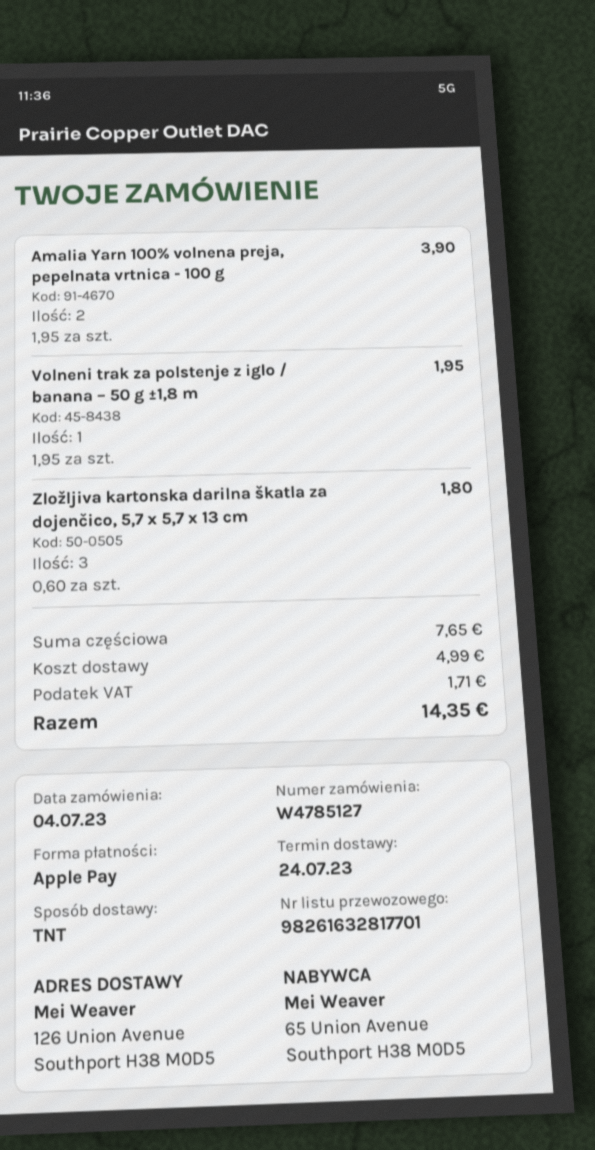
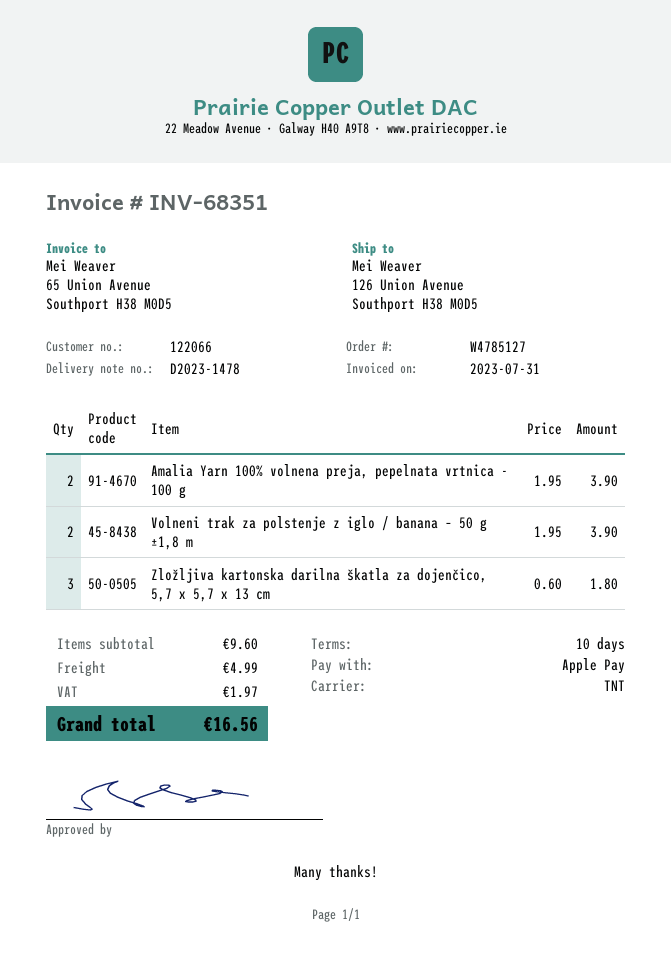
Volneni trak za polstenje z iglo / banana – 50 g ±1,8 m: 1 x 1.95 = 1.95 -> 2 x 1.95 = 3.90
subtotal: 7.65 -> 9.60
tax: 1.71 -> 1.97
total: 14.35 -> 16.56

